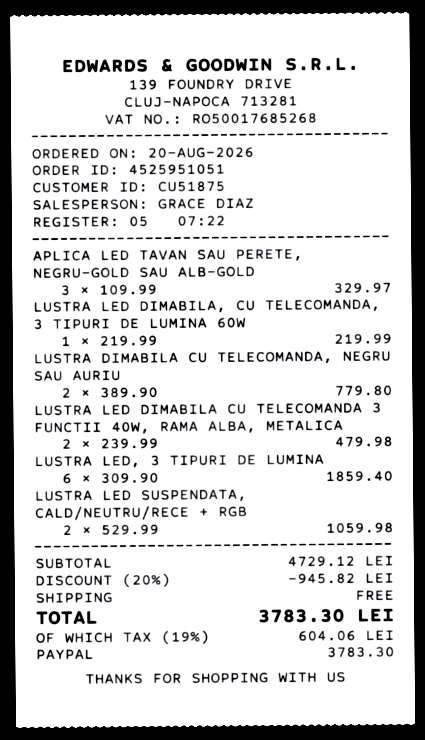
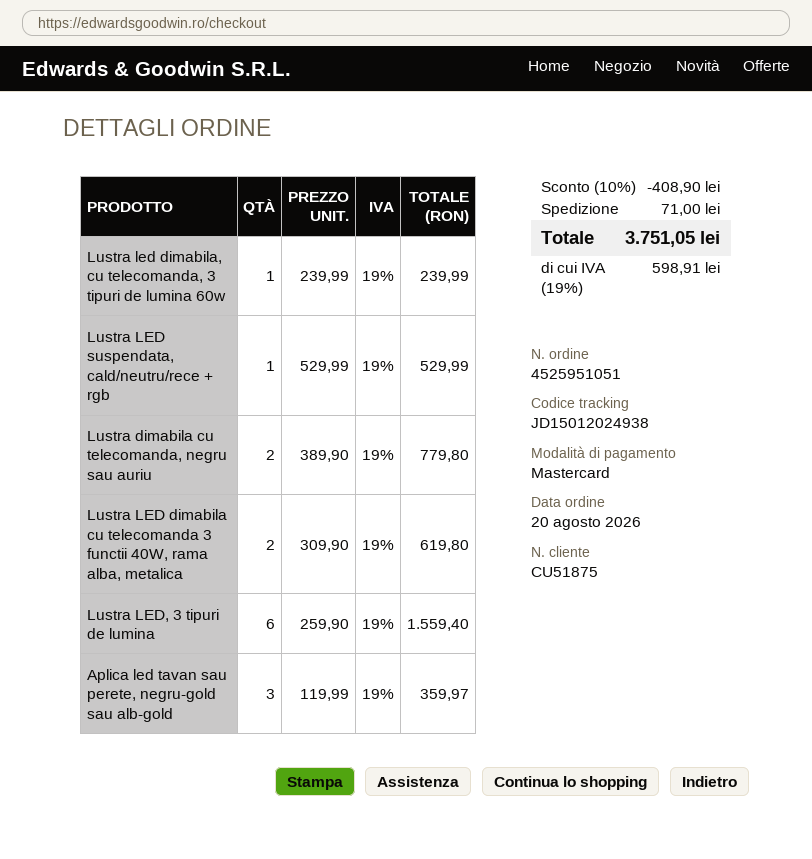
payment method: PayPal -> Mastercard
APLICA LED TAVAN SAU PERETE, NEGRU-GOLD SAU ALB-GOLD: 3 x 109.99 = 329.97 -> 3 x 119.99 = 359.97
LUSTRA LED DIMABILA, CU TELECOMANDA, 3 TIPURI DE LUMINA 60W: 1 x 219.99 = 219.99 -> 1 x 239.99 = 239.99
LUSTRA LED DIMABILA CU TELECOMANDA 3 FUNCTII 40W, RAMA ALBA, METALICA: 2 x 239.99 = 479.98 -> 2 x 309.90 = 619.80
LUSTRA LED, 3 TIPURI DE LUMINA: 6 x 309.90 = 1859.40 -> 6 x 259.90 = 1559.40
LUSTRA LED SUSPENDATA, CALD/NEUTRU/RECE + RGB: 2 x 529.99 = 1059.98 -> 1 x 529.99 = 529.99
discount: 20% = 945.82 -> 10% = 408.90
shipping: 0.00 -> 71.00
tax: 19% = 604.06 -> 19% = 598.91
total: 3783.30 -> 3751.05

